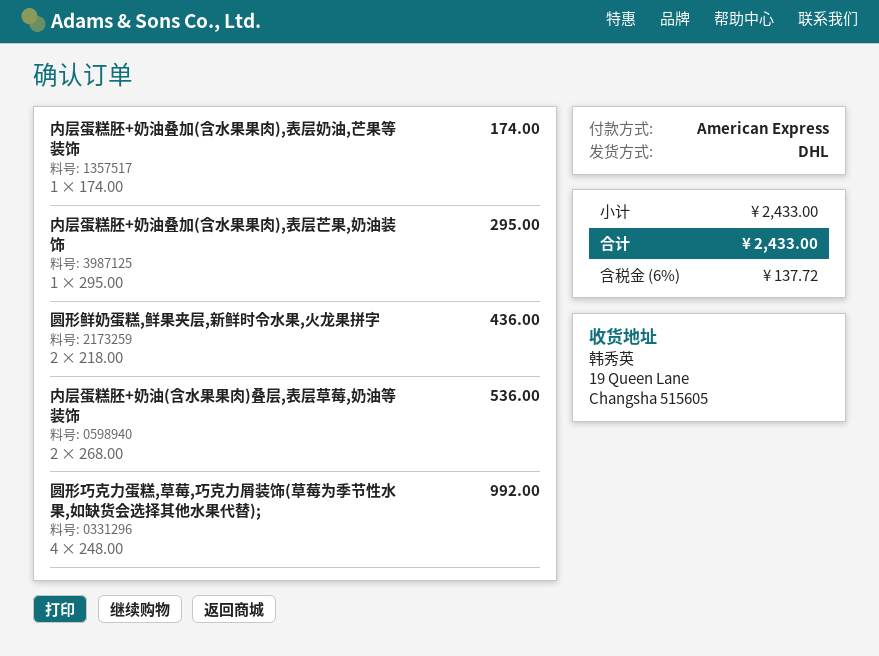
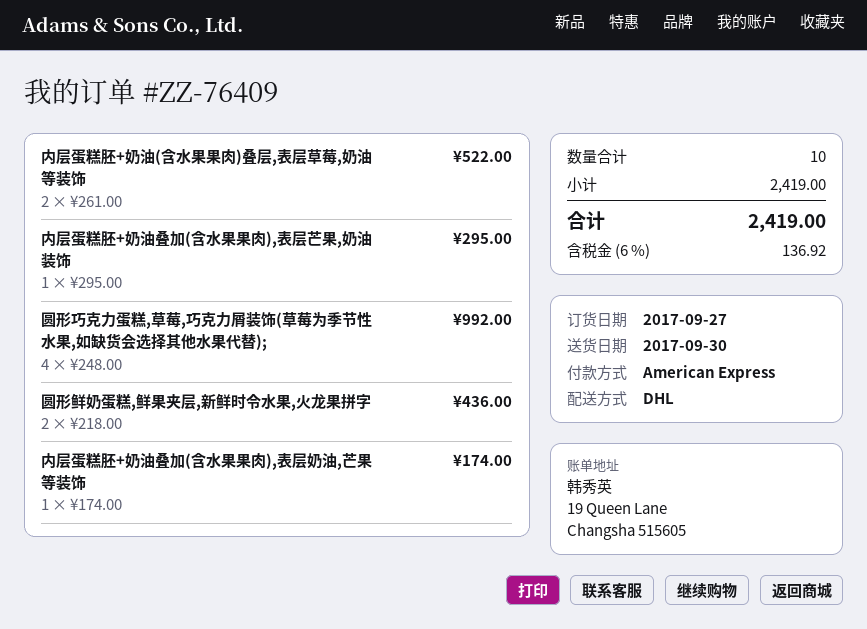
内层蛋糕胚+奶油(含水果果肉)叠层,表层草莓,奶油等装饰: 2 x 268.00 = 536.00 -> 2 x 261.00 = 522.00
subtotal: 2433.00 -> 2419.00
tax: 6% = 137.72 -> 6% = 136.92
total: 2433.00 -> 2419.00

